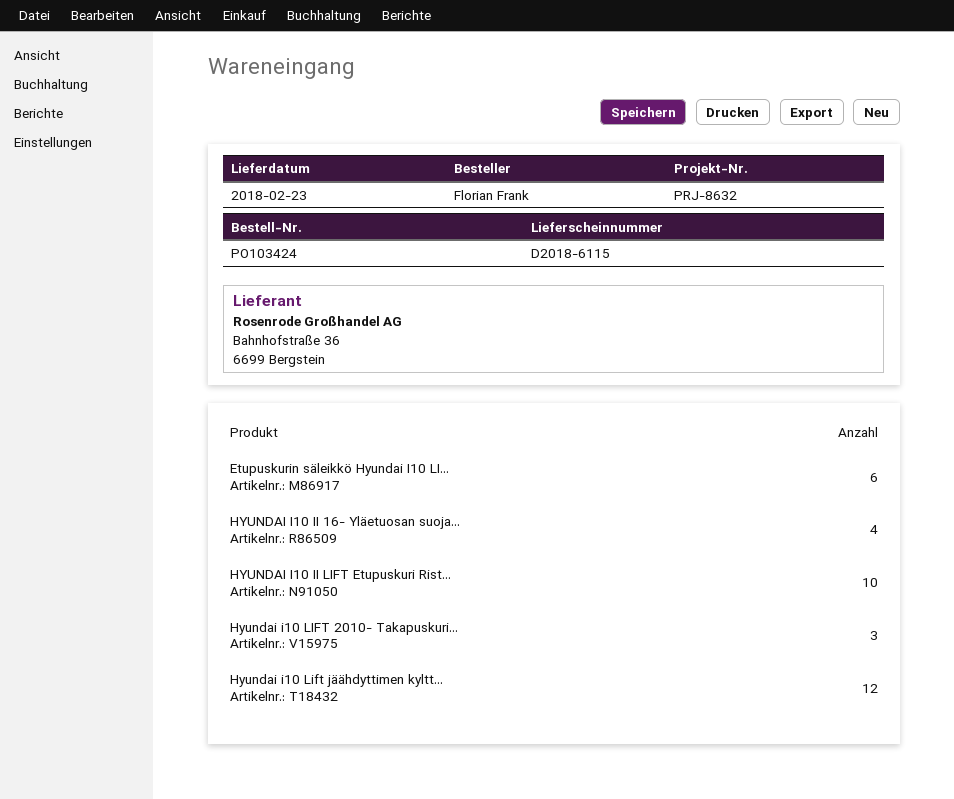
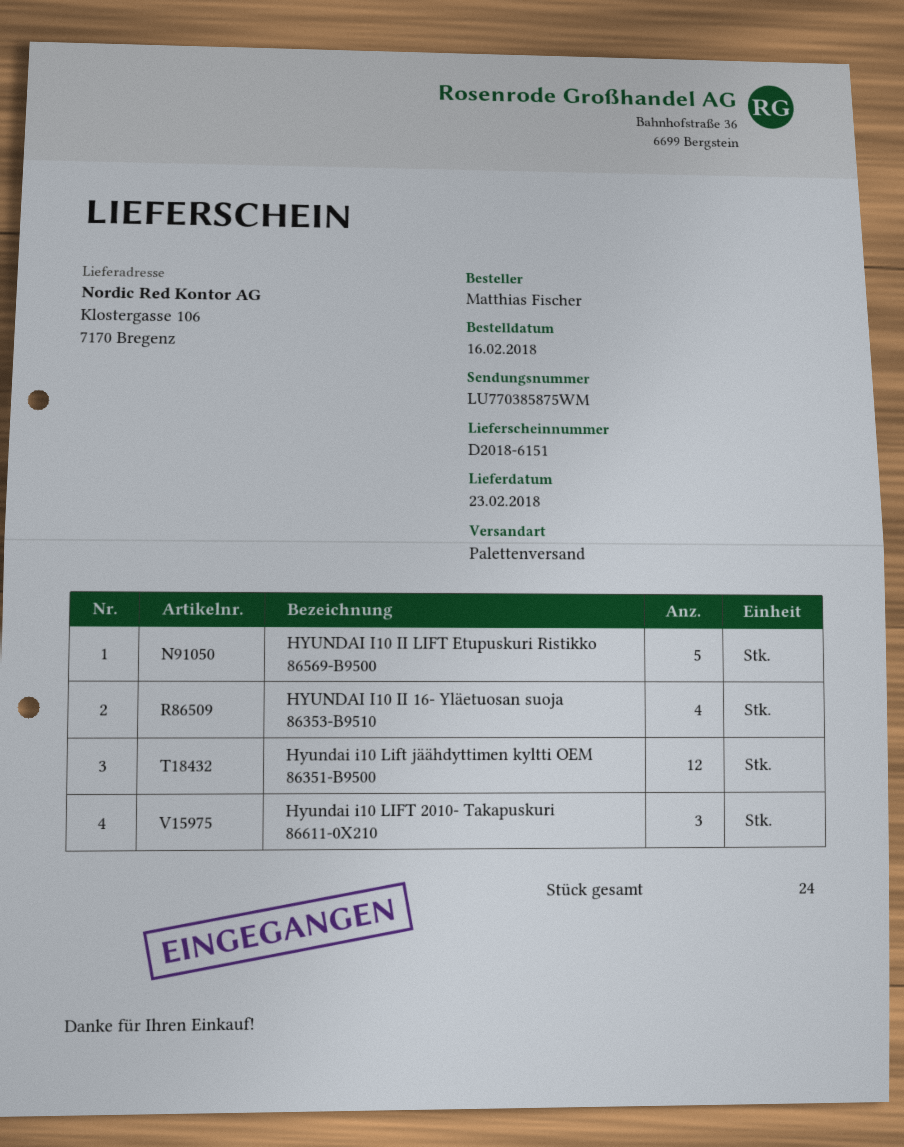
delivery note number: D2018-6115 -> D2018-6151
ordered by: Florian Frank -> Matthias Fischer
Etupuskurin säleikkö Hyundai I10 LI...: 6 -> none
HYUNDAI I10 II LIFT Etupuskuri Rist...: 10 -> 5

